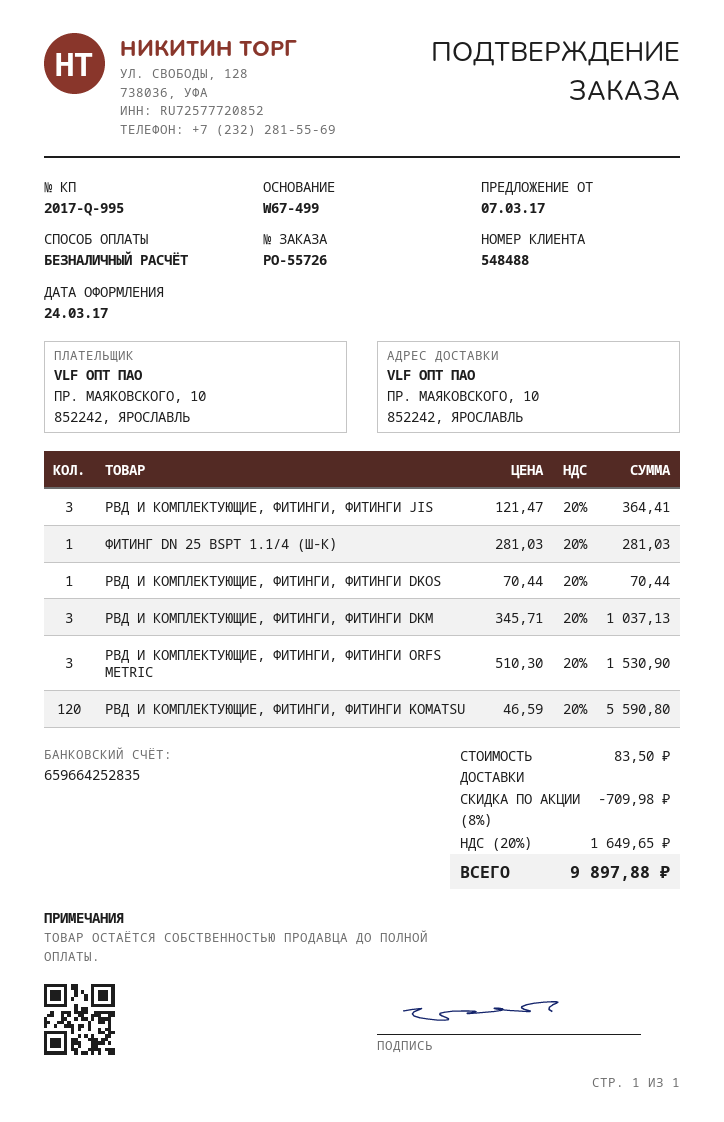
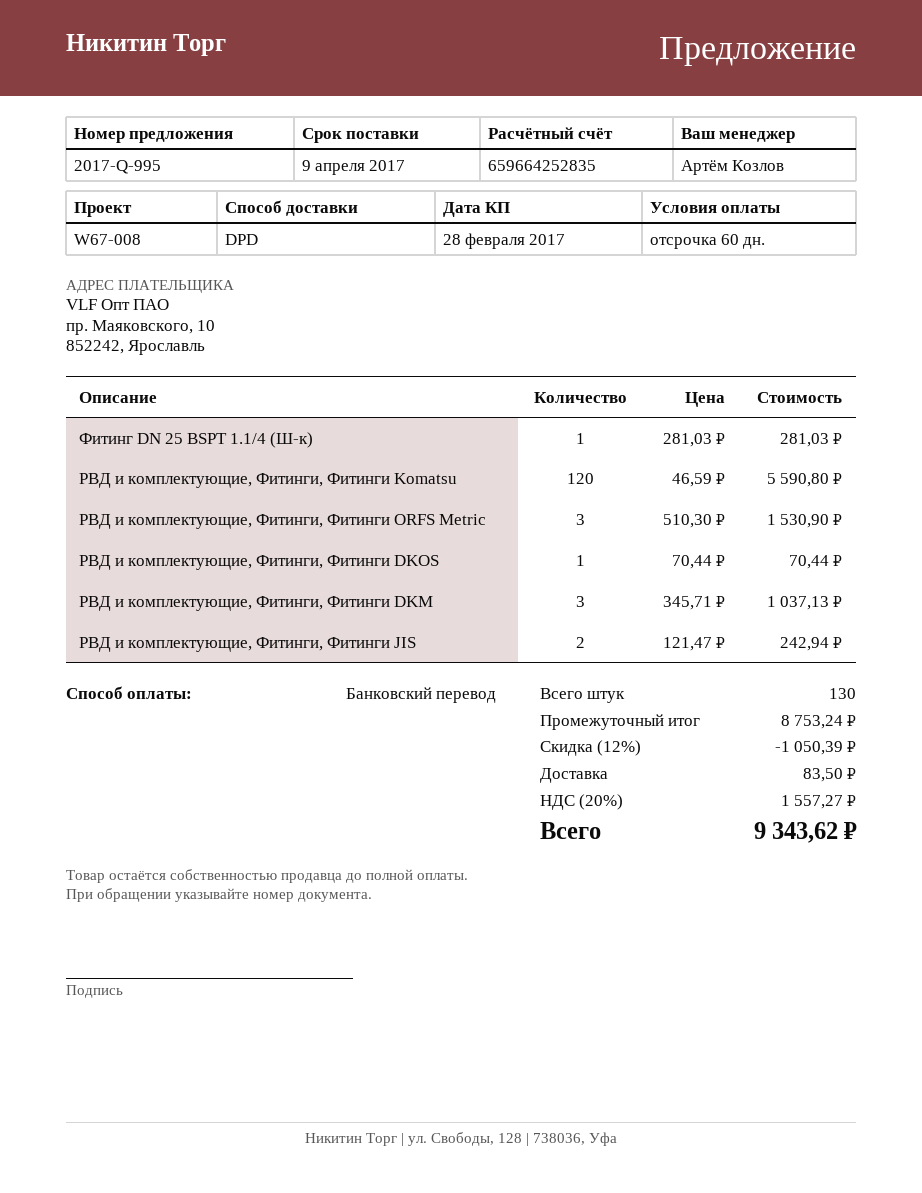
quote date: 2017-03-07 -> 2017-02-28
reference: W67-499 -> W67-008
РВД И КОМПЛЕКТУЮЩИЕ, ФИТИНГИ, ФИТИНГИ JIS: 3 x 121.47 = 364.41 -> 2 x 121.47 = 242.94
discount: 8% = 709.98 -> 12% = 1050.39
tax: 20% = 1649.65 -> 20% = 1557.27
total: 9897.88 -> 9343.62

